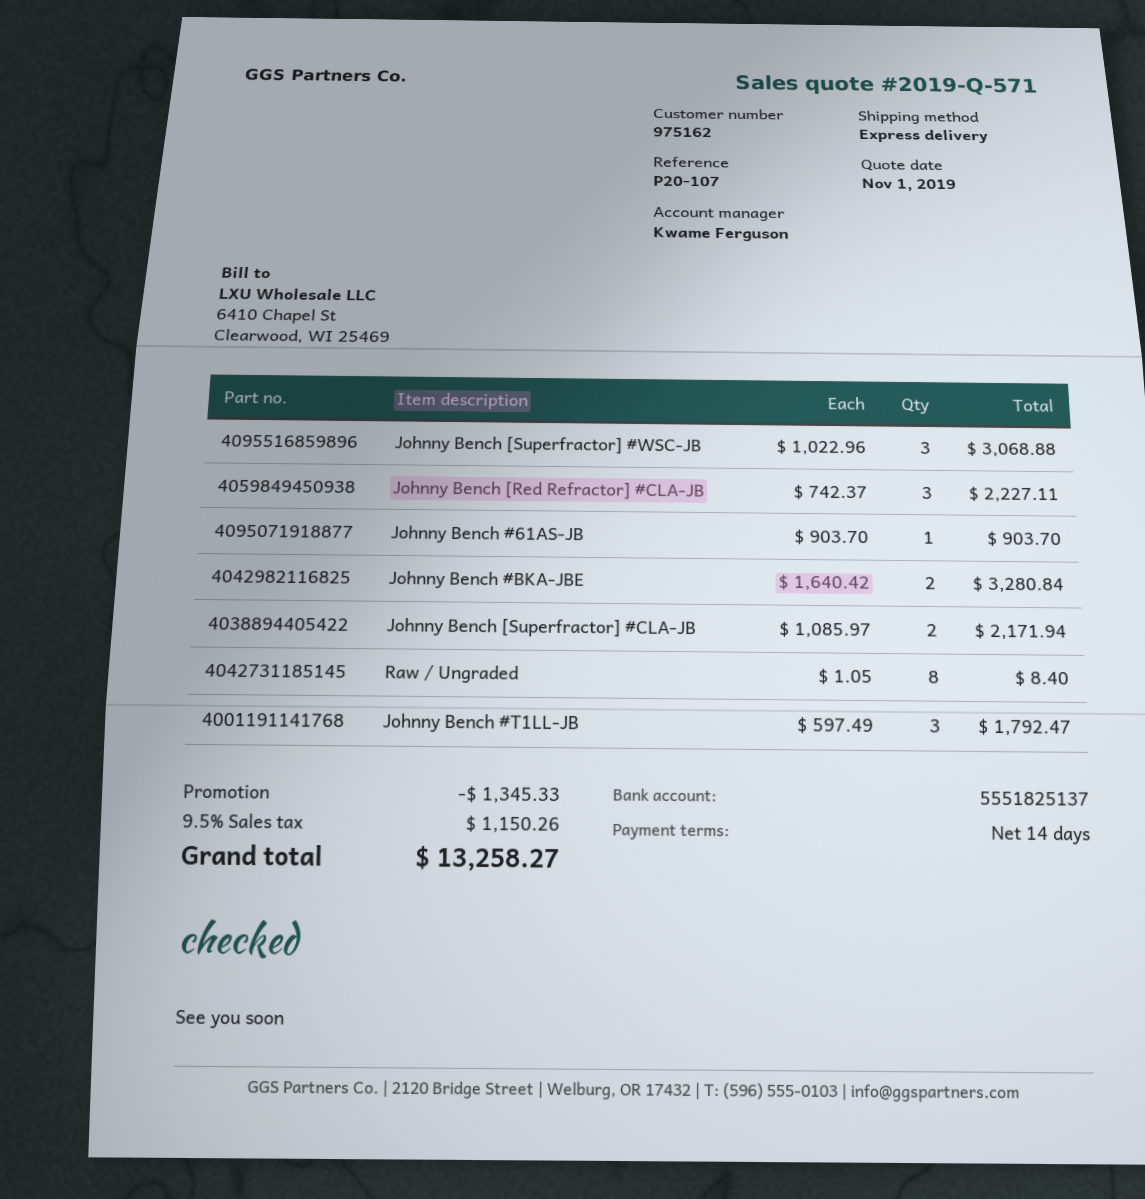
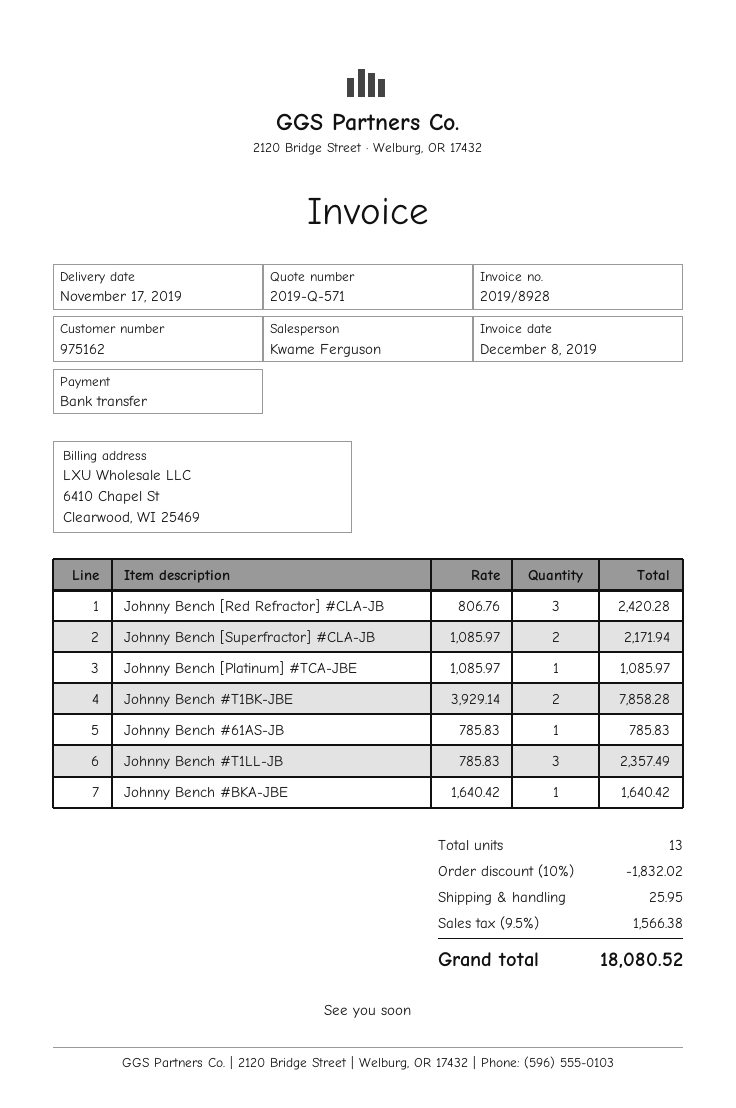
Johnny Bench [Superfractor] #WSC-JB: 3 x 1022.96 = 3068.88 -> none
Johnny Bench [Red Refractor] #CLA-JB: 3 x 742.37 = 2227.11 -> 3 x 806.76 = 2420.28
Johnny Bench #61AS-JB: 1 x 903.70 = 903.70 -> 1 x 785.83 = 785.83
Johnny Bench #BKA-JBE: 2 x 1640.42 = 3280.84 -> 1 x 1640.42 = 1640.42
Raw / Ungraded: 8 x 1.05 = 8.40 -> none
Johnny Bench #T1LL-JB: 3 x 597.49 = 1792.47 -> 3 x 785.83 = 2357.49
Johnny Bench [Platinum] #TCA-JBE: none -> 1 x 1085.97 = 1085.97
Johnny Bench #T1BK-JBE: none -> 2 x 3929.14 = 7858.28
discount: 1345.33 -> 1832.02
shipping: none -> 25.95
tax: 9.5% = 1150.26 -> 9.5% = 1566.38
total: 13258.27 -> 18080.52

